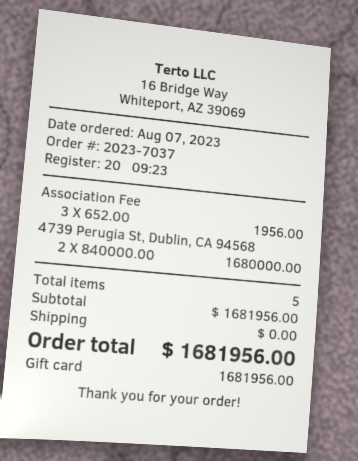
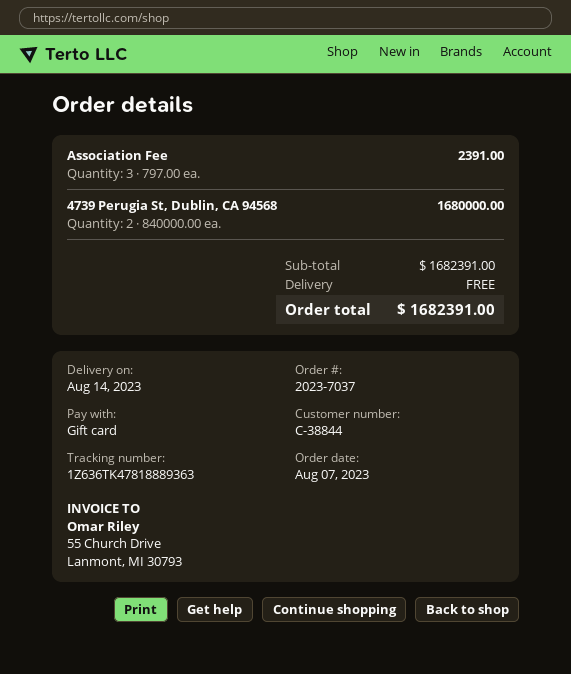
Association Fee: 3 x 652.00 = 1956.00 -> 3 x 797.00 = 2391.00
subtotal: 1681956.00 -> 1682391.00
total: 1681956.00 -> 1682391.00

